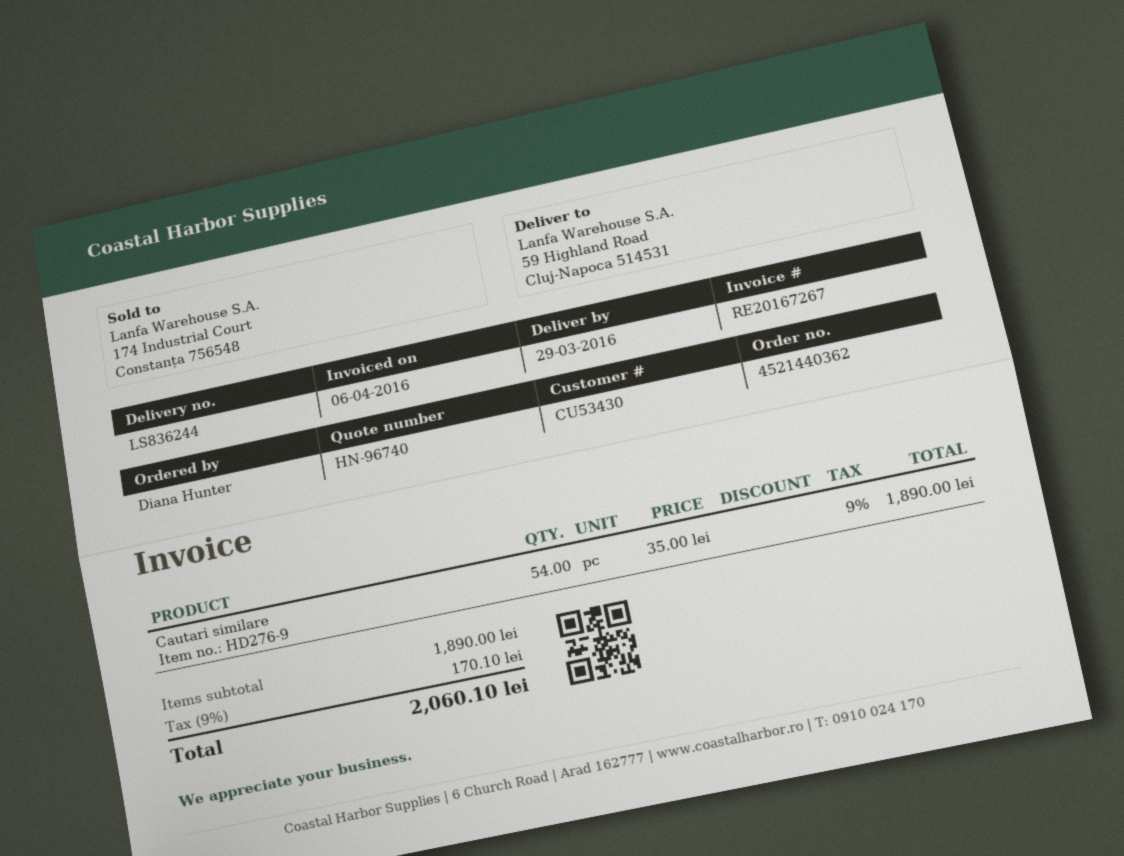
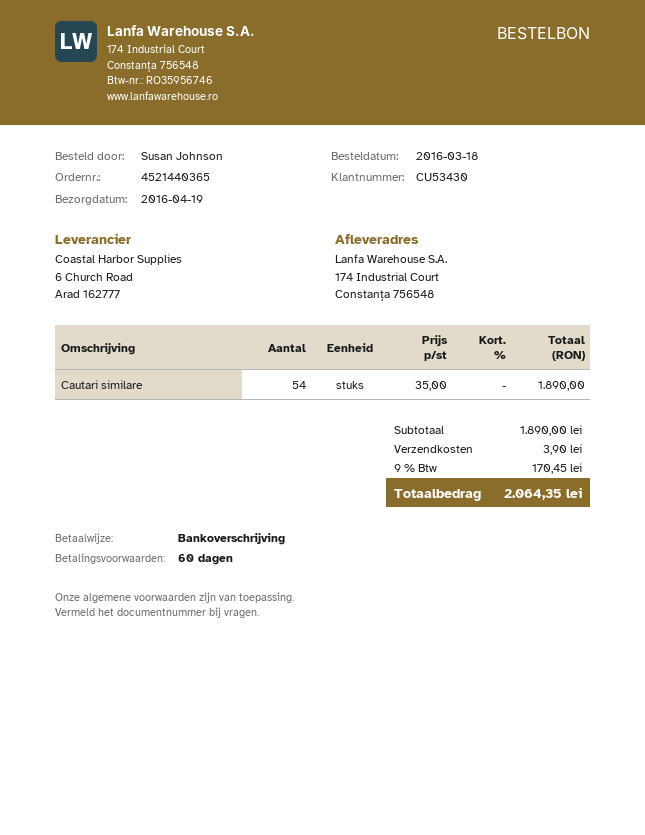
order number: 4521440362 -> 4521440365
delivery date: 2016-03-29 -> 2016-04-19
ordered by: Diana Hunter -> Susan Johnson
ship to: 59 Highland Road, Cluj-Napoca 514531 -> 174 Industrial Court, Constanța 756548
shipping: none -> 3.90
tax: 9% = 170.10 -> 9% = 170.45
total: 2060.10 -> 2064.35

